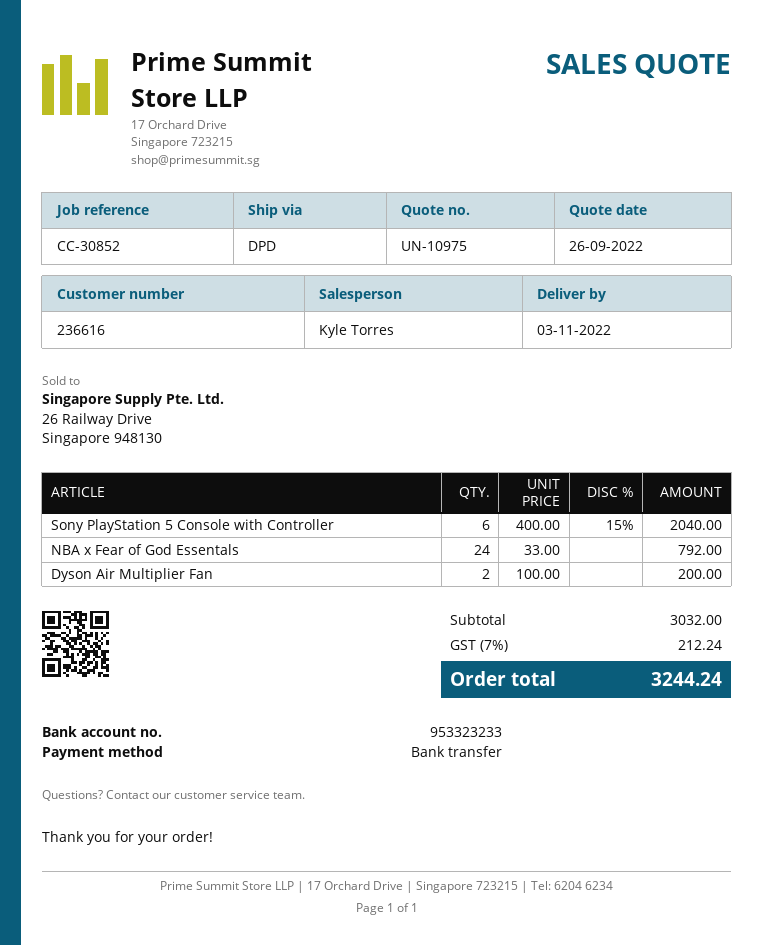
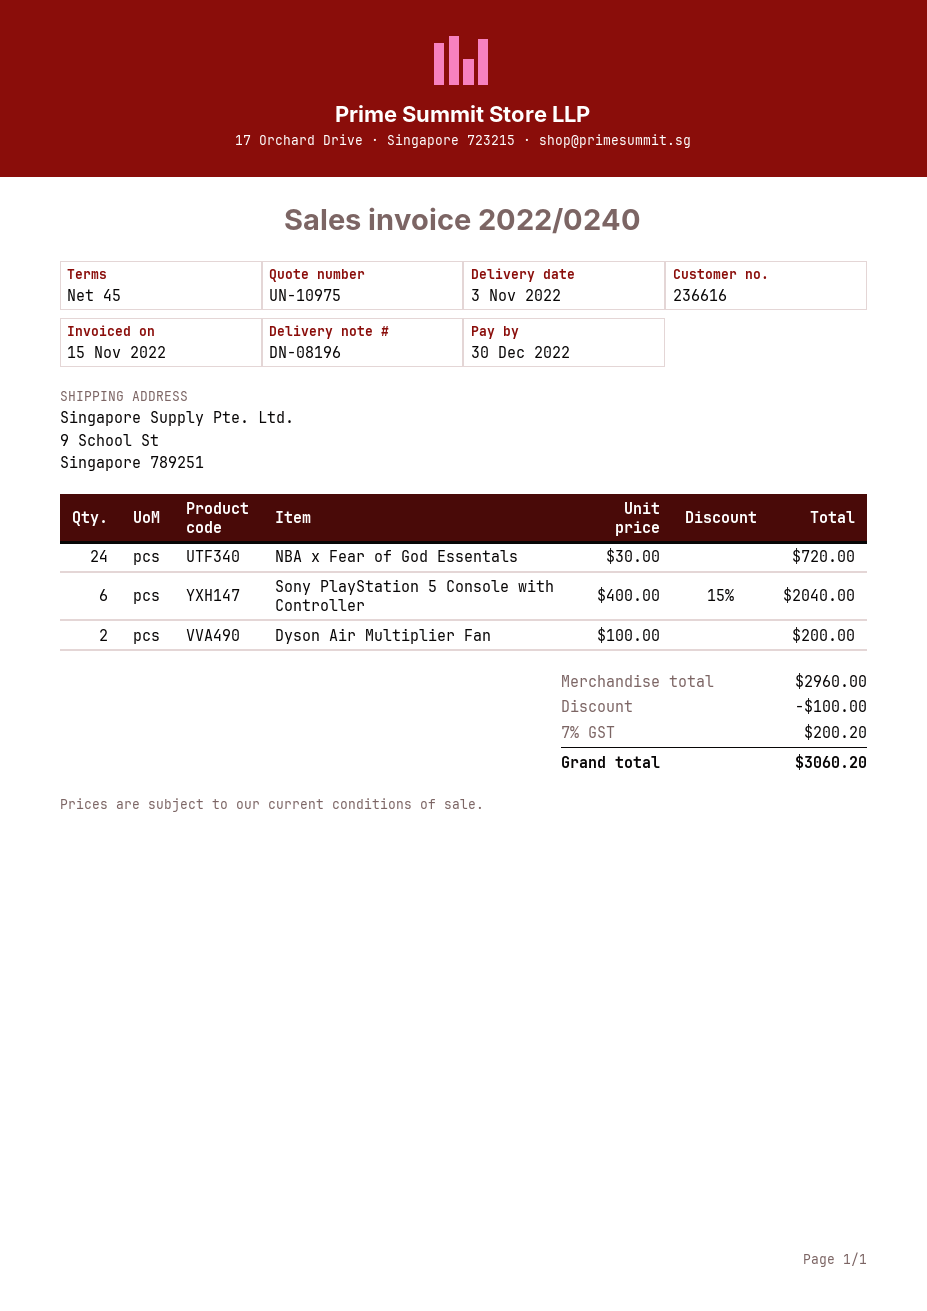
NBA x Fear of God Essentals: 24 x 33.00 = 792.00 -> 24 x 30.00 = 720.00
subtotal: 3032.00 -> 2960.00
discount: none -> 100.00
tax: 7% = 212.24 -> 7% = 200.20
total: 3244.24 -> 3060.20

